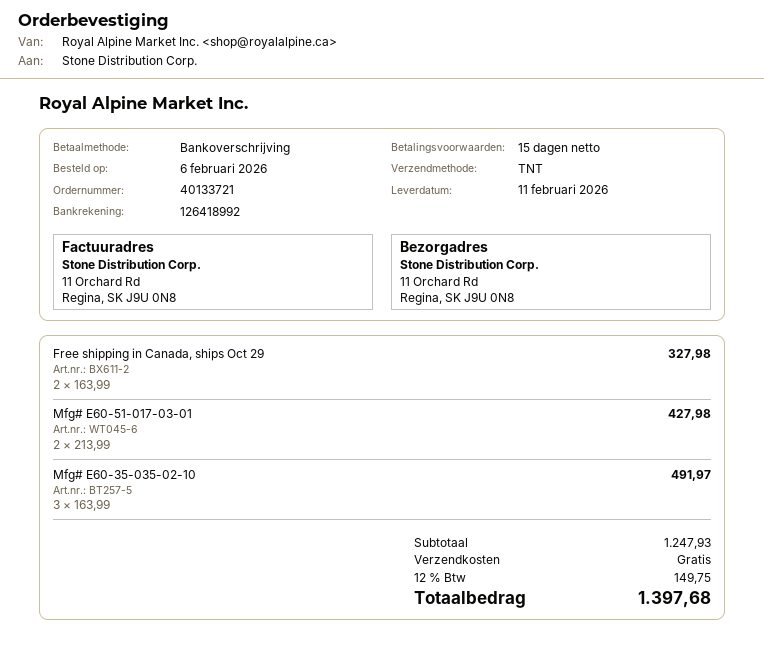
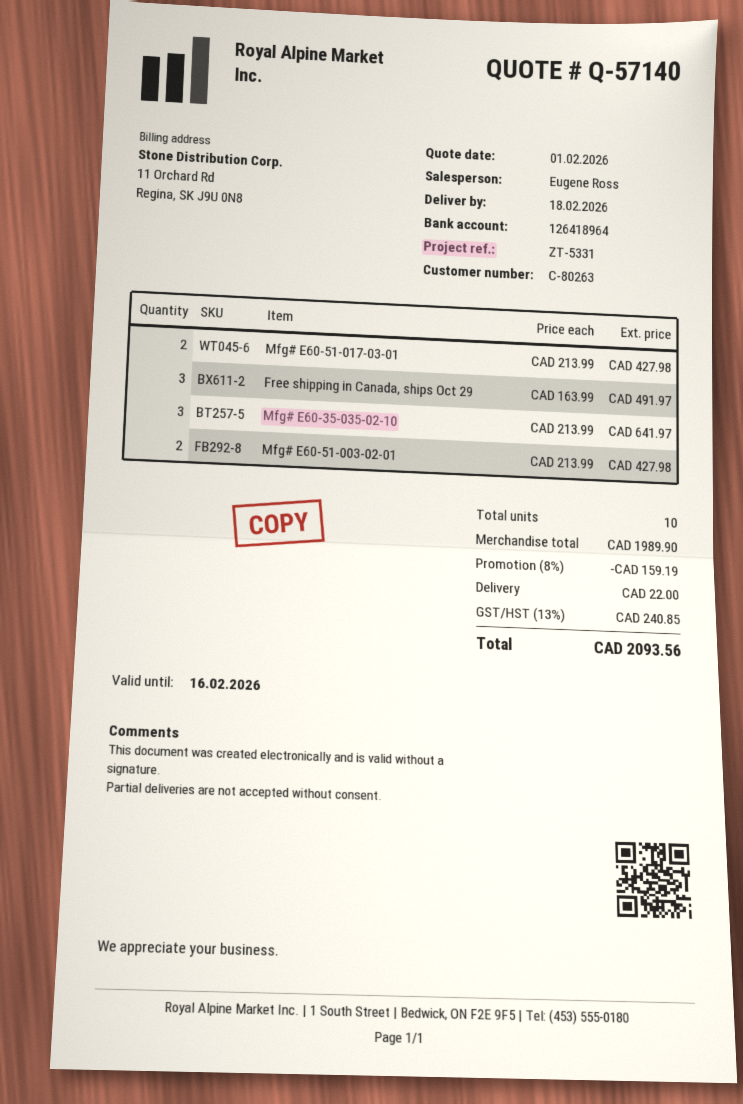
delivery date: 2026-02-11 -> 2026-02-18
bank account: 126418992 -> 126418964
Free shipping in Canada, ships Oct 29: 2 x 163.99 = 327.98 -> 3 x 163.99 = 491.97
Mfg# E60-35-035-02-10: 3 x 163.99 = 491.97 -> 3 x 213.99 = 641.97
Mfg# E60-51-003-02-01: none -> 2 x 213.99 = 427.98
subtotal: 1247.93 -> 1989.90
discount: none -> 8% = 159.19
shipping: 0.00 -> 22.00
tax: 12% = 149.75 -> 13% = 240.85
total: 1397.68 -> 2093.56

